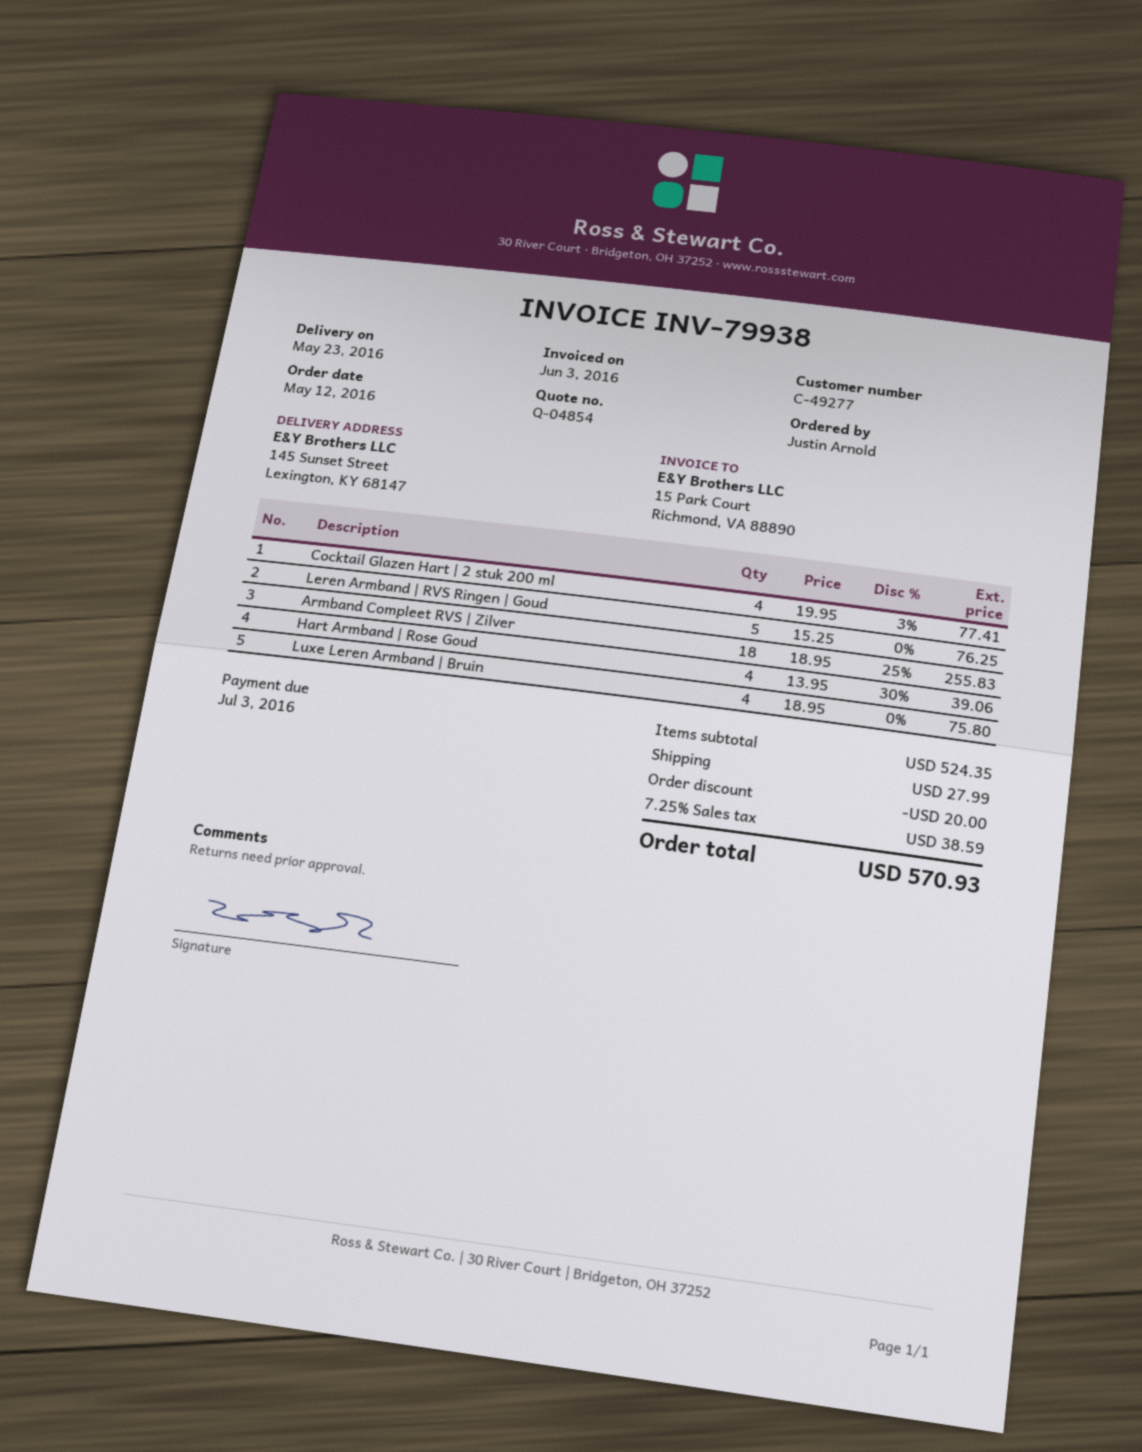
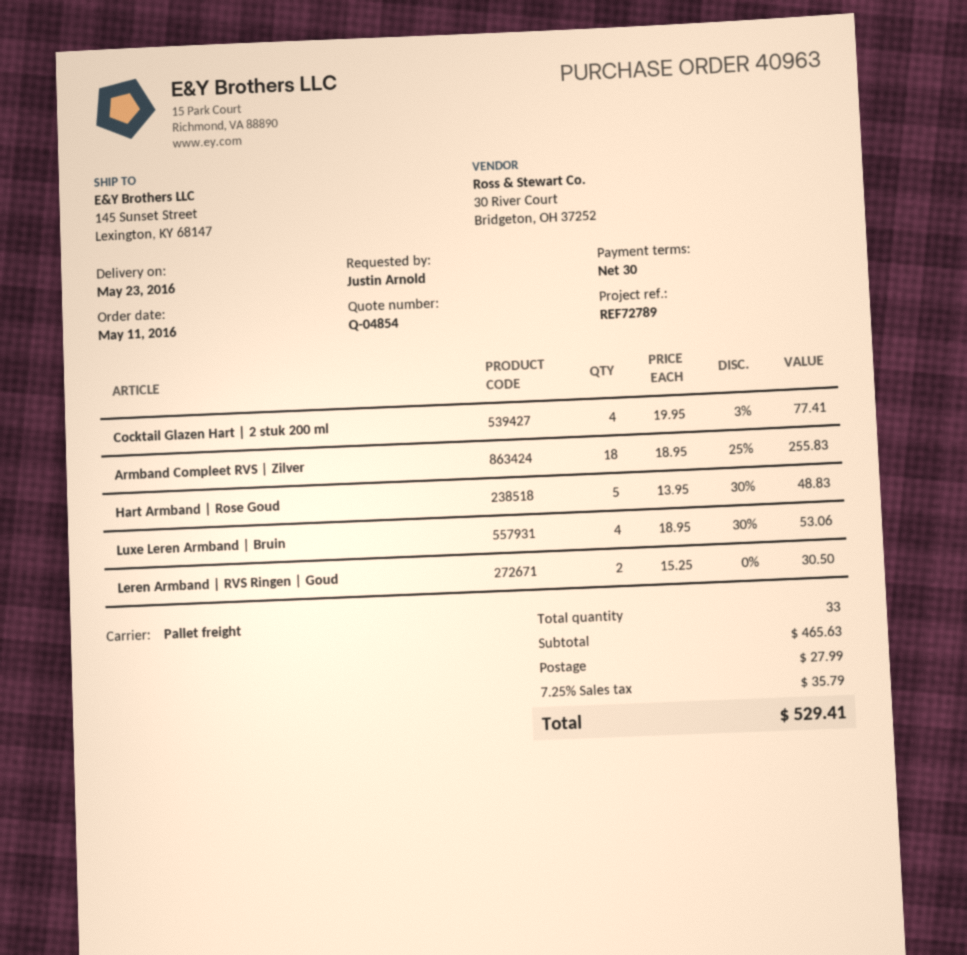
order date: 2016-05-12 -> 2016-05-11
Leren Armband | RVS Ringen | Goud: 5 x 15.25 = 76.25 -> 2 x 15.25 = 30.50
Hart Armband | Rose Goud: 4 x 13.95 - 30% = 39.06 -> 5 x 13.95 - 30% = 48.83
Luxe Leren Armband | Bruin: 4 x 18.95 = 75.80 -> 4 x 18.95 - 30% = 53.06
subtotal: 524.35 -> 465.63
discount: 20.00 -> none
tax: 7.25% = 38.59 -> 7.25% = 35.79
total: 570.93 -> 529.41

